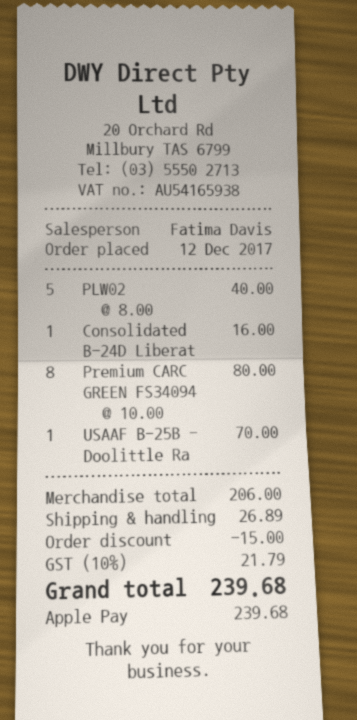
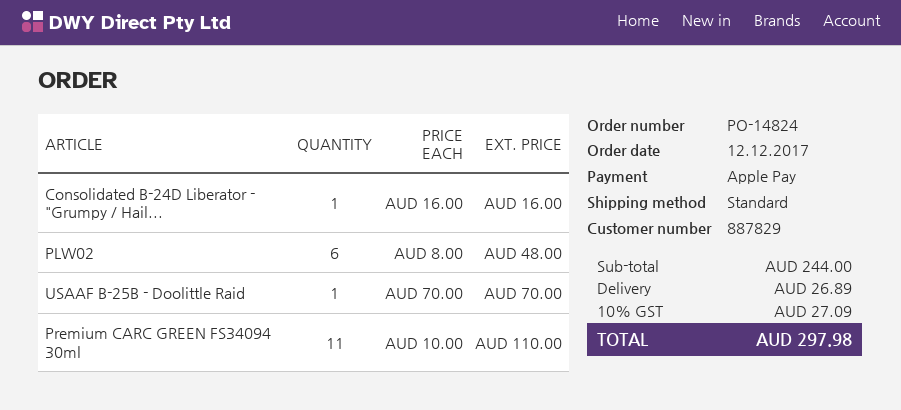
PLW02: 5 x 8.00 = 40.00 -> 6 x 8.00 = 48.00
Premium CARC GREEN FS34094: 8 x 10.00 = 80.00 -> 11 x 10.00 = 110.00
subtotal: 206.00 -> 244.00
discount: 15.00 -> none
tax: 10% = 21.79 -> 10% = 27.09
total: 239.68 -> 297.98

